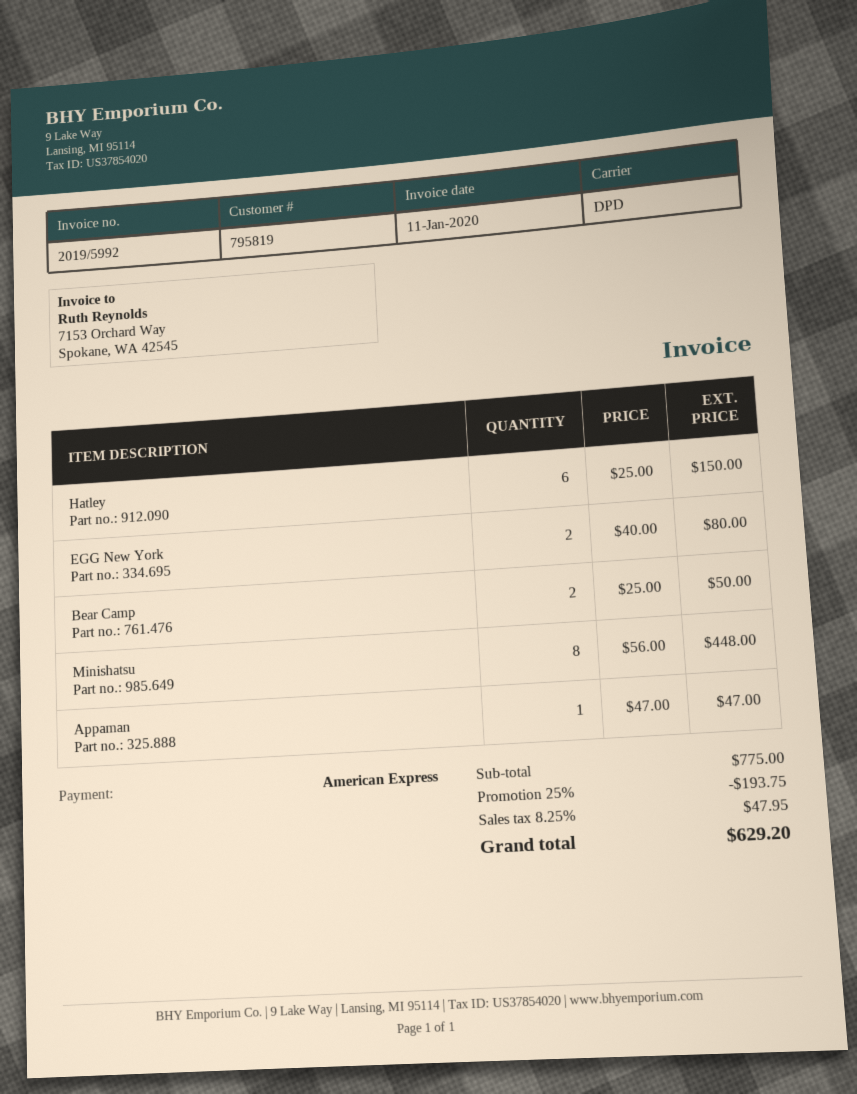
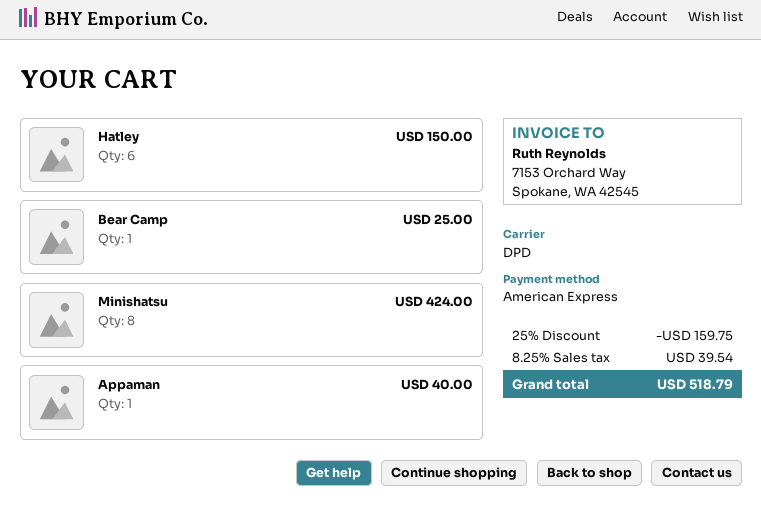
EGG New York: 2 for 80.00 -> none
Bear Camp: 2 for 50.00 -> 1 for 25.00
Minishatsu: 8 for 448.00 -> 8 for 424.00
Appaman: 1 for 47.00 -> 1 for 40.00
discount: 25% = 193.75 -> 25% = 159.75
tax: 8.25% = 47.95 -> 8.25% = 39.54
total: 629.20 -> 518.79

